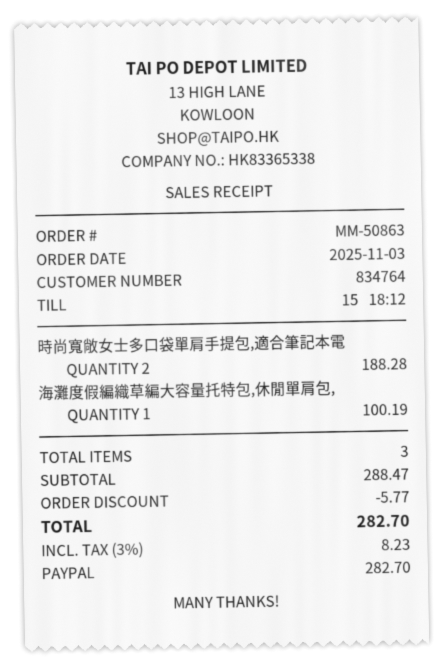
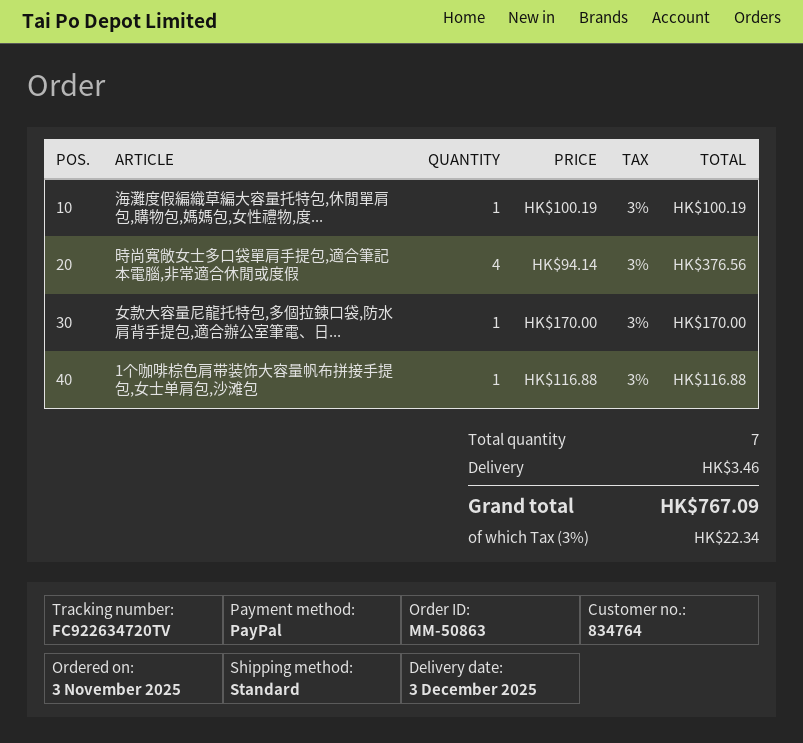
時尚寬敞女士多口袋單肩手提包,適合筆記本電: 2 for 188.28 -> 4 for 376.56
女款大容量尼龍托特包,多個拉鍊口袋,防水肩背手提包,適合辦公室筆電、日...: none -> 1 for 170.00
1个咖啡棕色肩带装饰大容量帆布拼接手提包,女士单肩包,沙滩包: none -> 1 for 116.88
total quantity: 3 -> 7
discount: 5.77 -> none
shipping: none -> 3.46
tax: 3% = 8.23 -> 3% = 22.34
total: 282.70 -> 767.09

